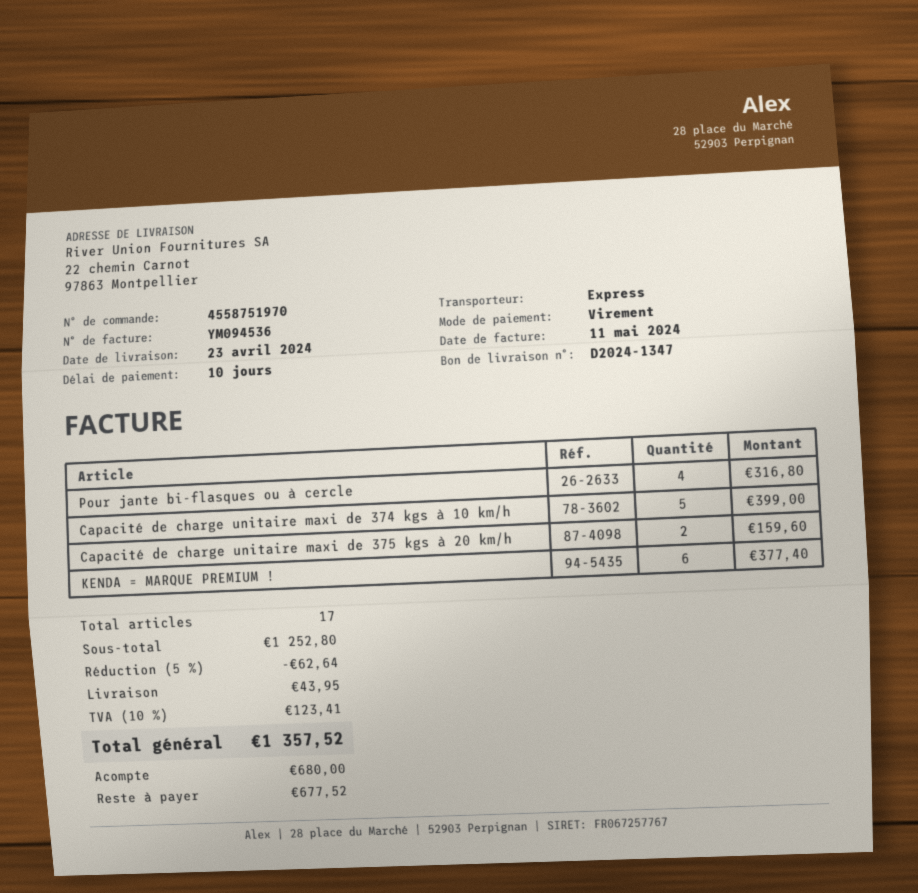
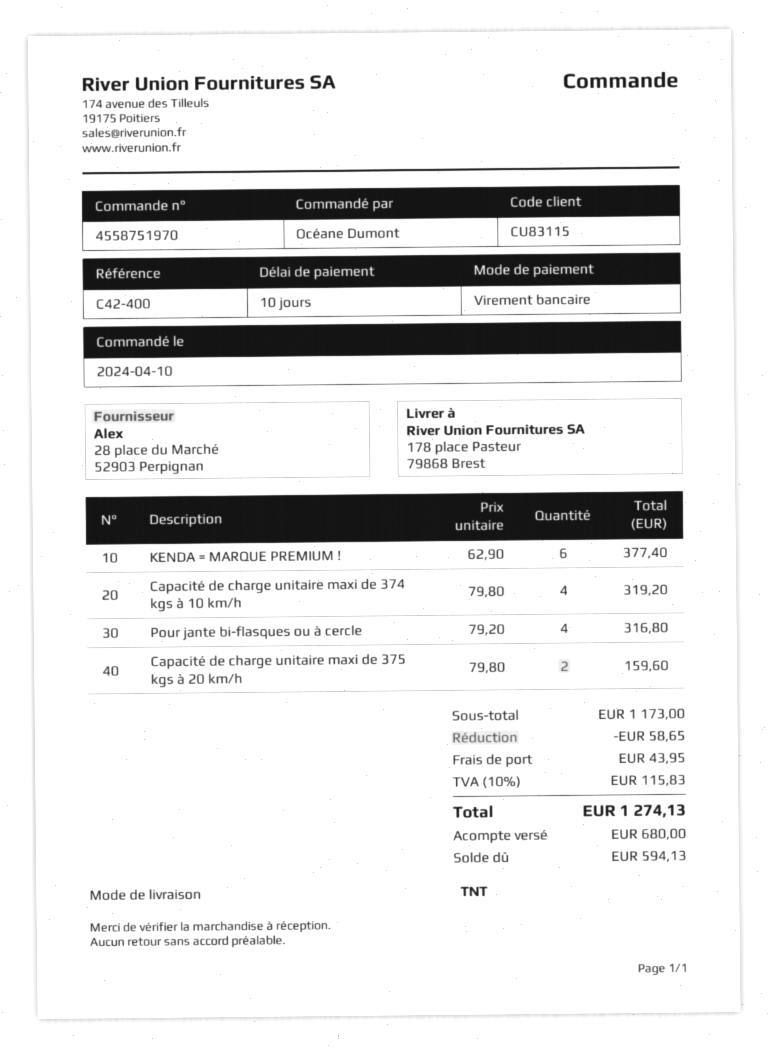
shipping method: express -> TNT
ship to: 22 chemin Carnot, 97863 Montpellier -> 178 place Pasteur, 79868 Brest
Capacité de charge unitaire maxi de 374 kgs à 10 km/h: 5 for 399.00 -> 4 for 319.20
subtotal: 1252.80 -> 1173.00
discount: 62.64 -> 58.65
tax: 10% = 123.41 -> 10% = 115.83
total: 1357.52 -> 1274.13
balance: 677.52 -> 594.13

